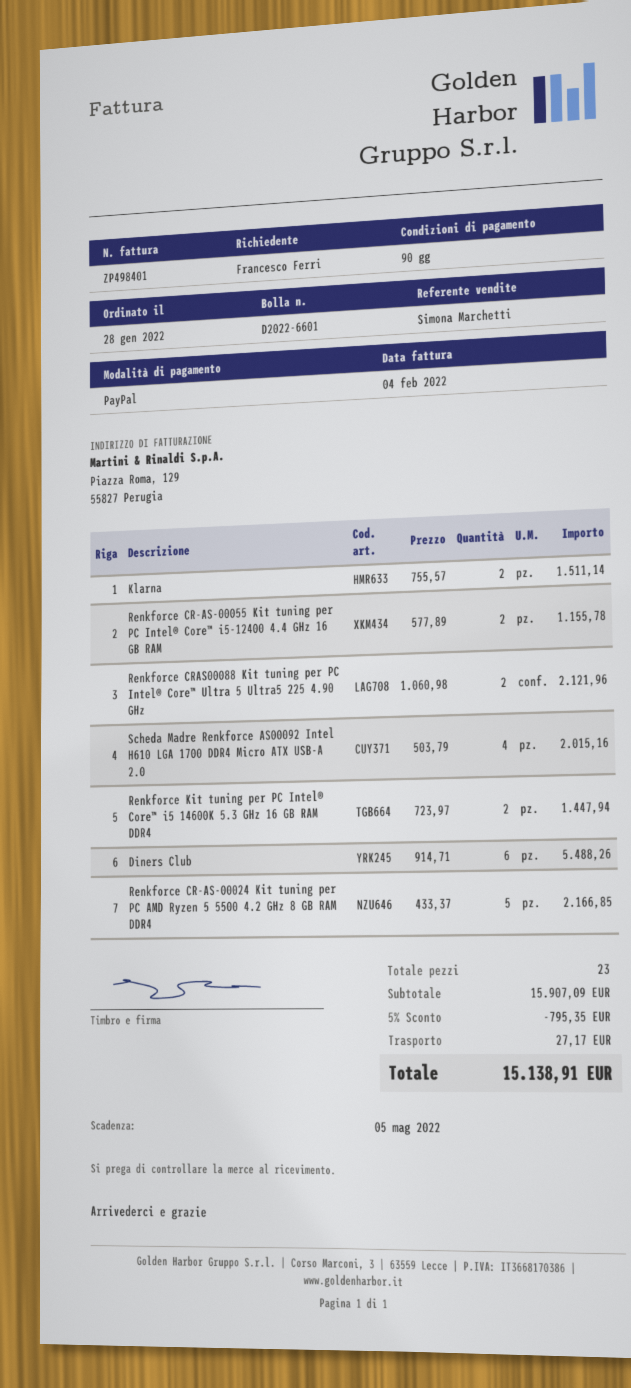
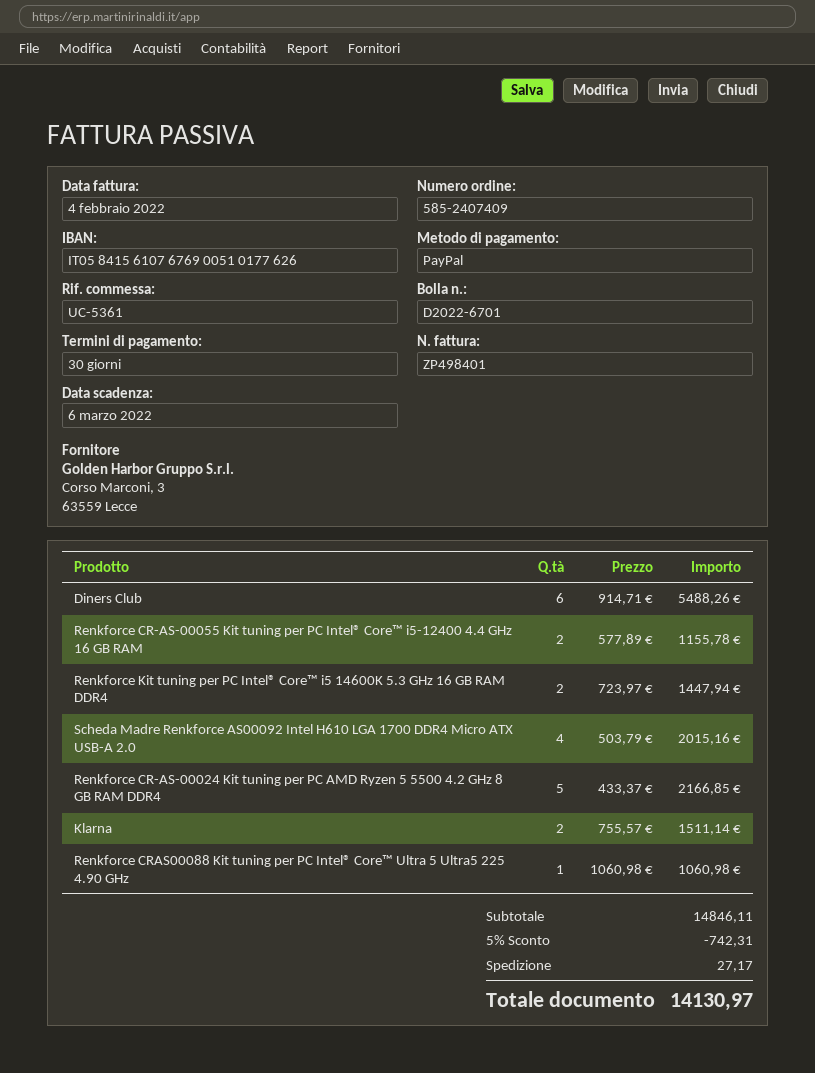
delivery note number: D2022-6601 -> D2022-6701
payment terms: 90 days -> 30 days
due date: 2022-05-05 -> 2022-03-06
Renkforce CRAS00088 Kit tuning per PC Intel® Core™ Ultra 5 Ultra5 225 4.90 GHz: 2 x 1060.98 = 2121.96 -> 1 x 1060.98 = 1060.98
subtotal: 15907.09 -> 14846.11
discount: 5% = 795.35 -> 5% = 742.31
total: 15138.91 -> 14130.97

